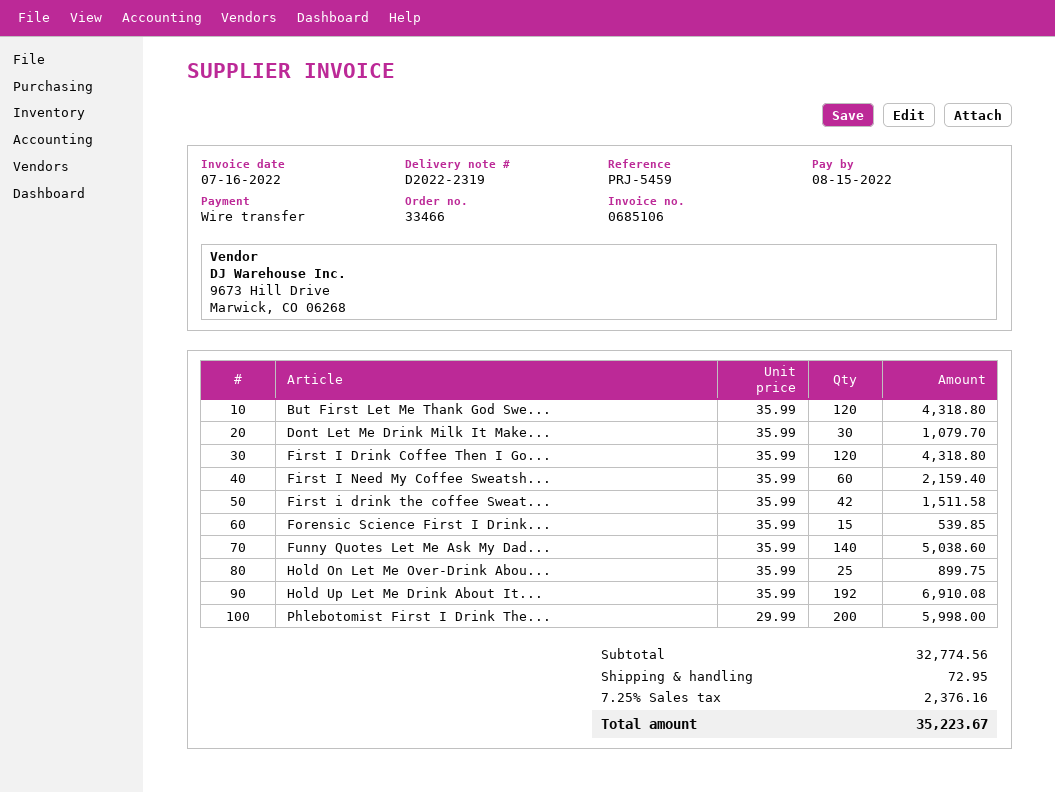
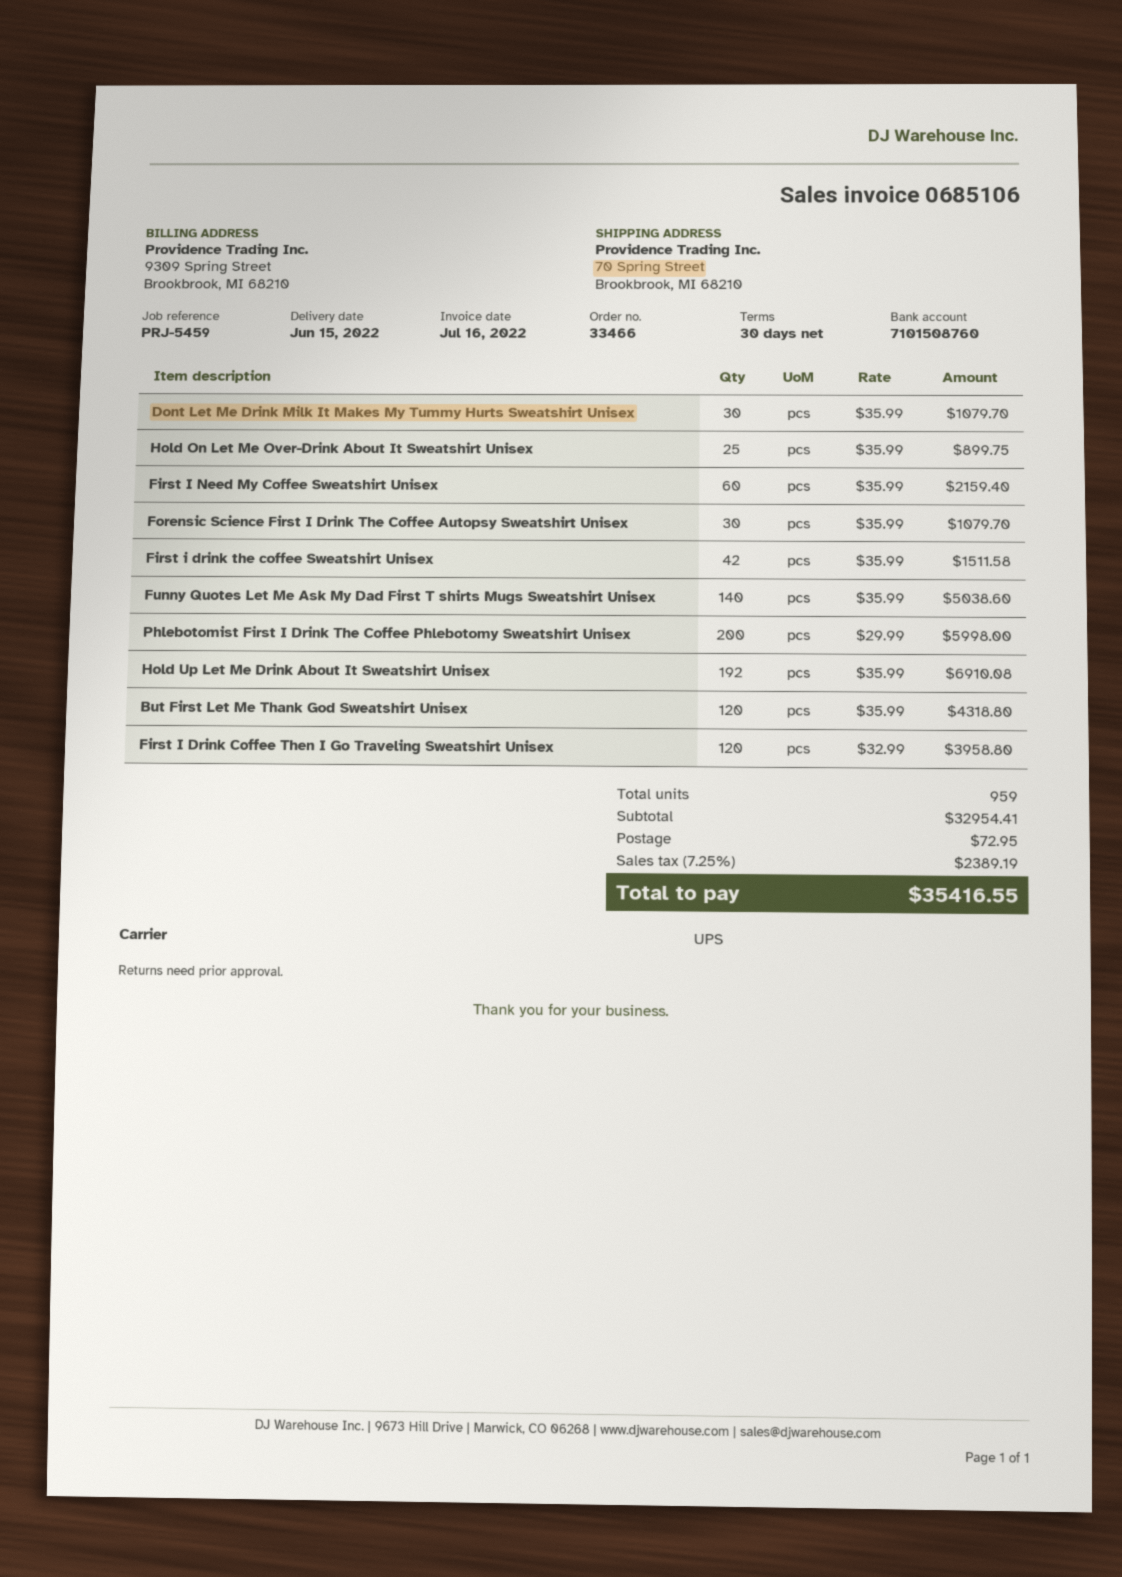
First I Drink Coffee Then I Go...: 120 x 35.99 = 4318.80 -> 120 x 32.99 = 3958.80
Forensic Science First I Drink...: 15 x 35.99 = 539.85 -> 30 x 35.99 = 1079.70
subtotal: 32774.56 -> 32954.41
tax: 7.25% = 2376.16 -> 7.25% = 2389.19
total: 35223.67 -> 35416.55

